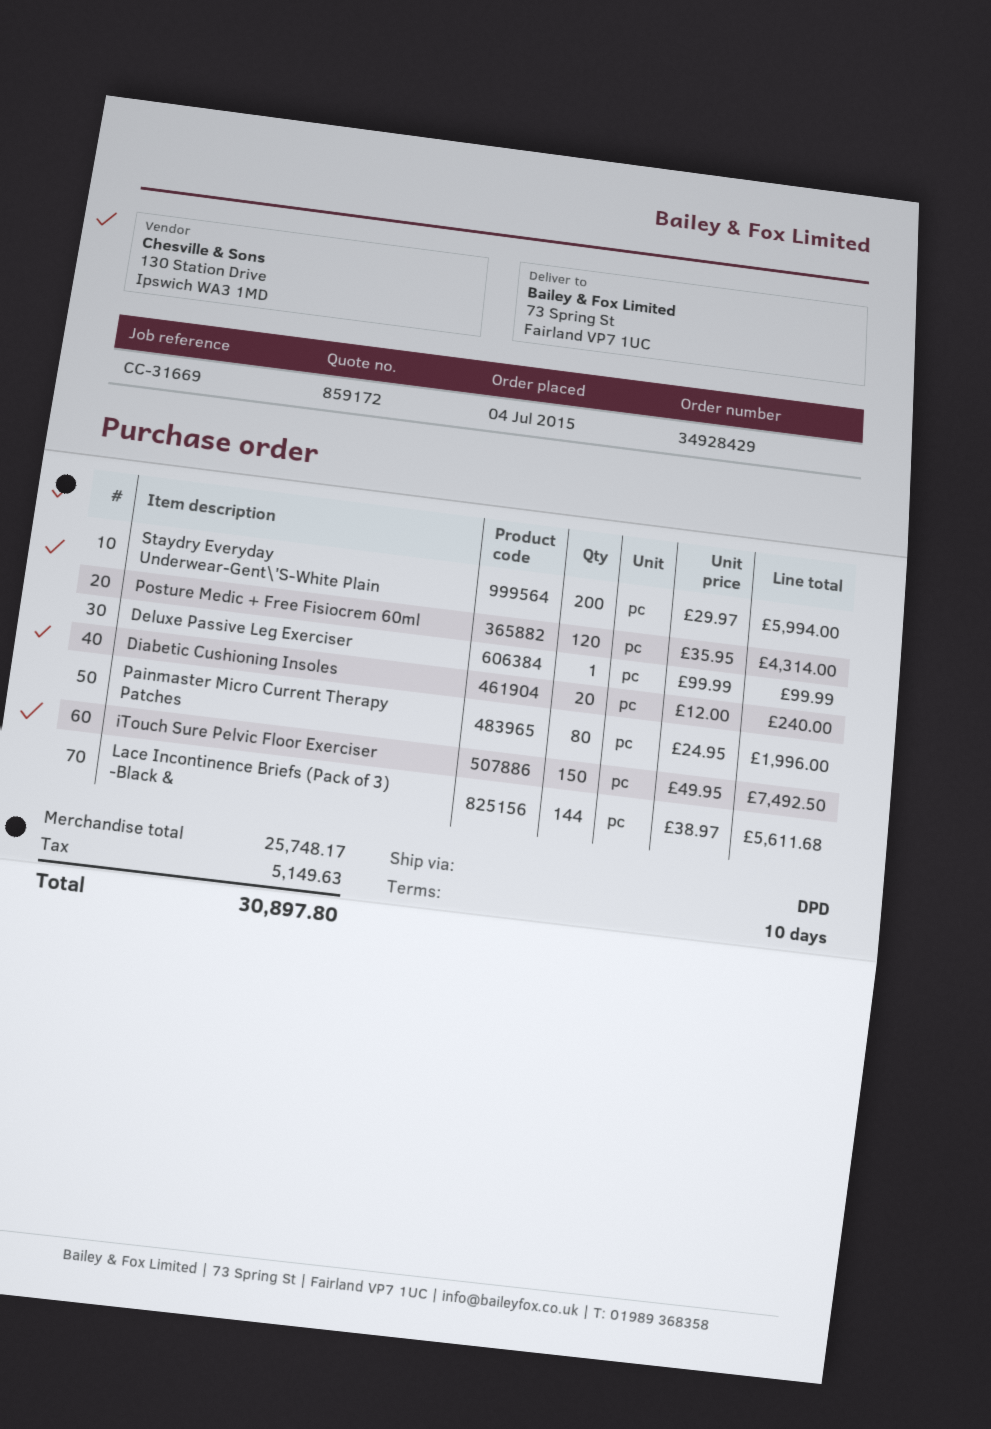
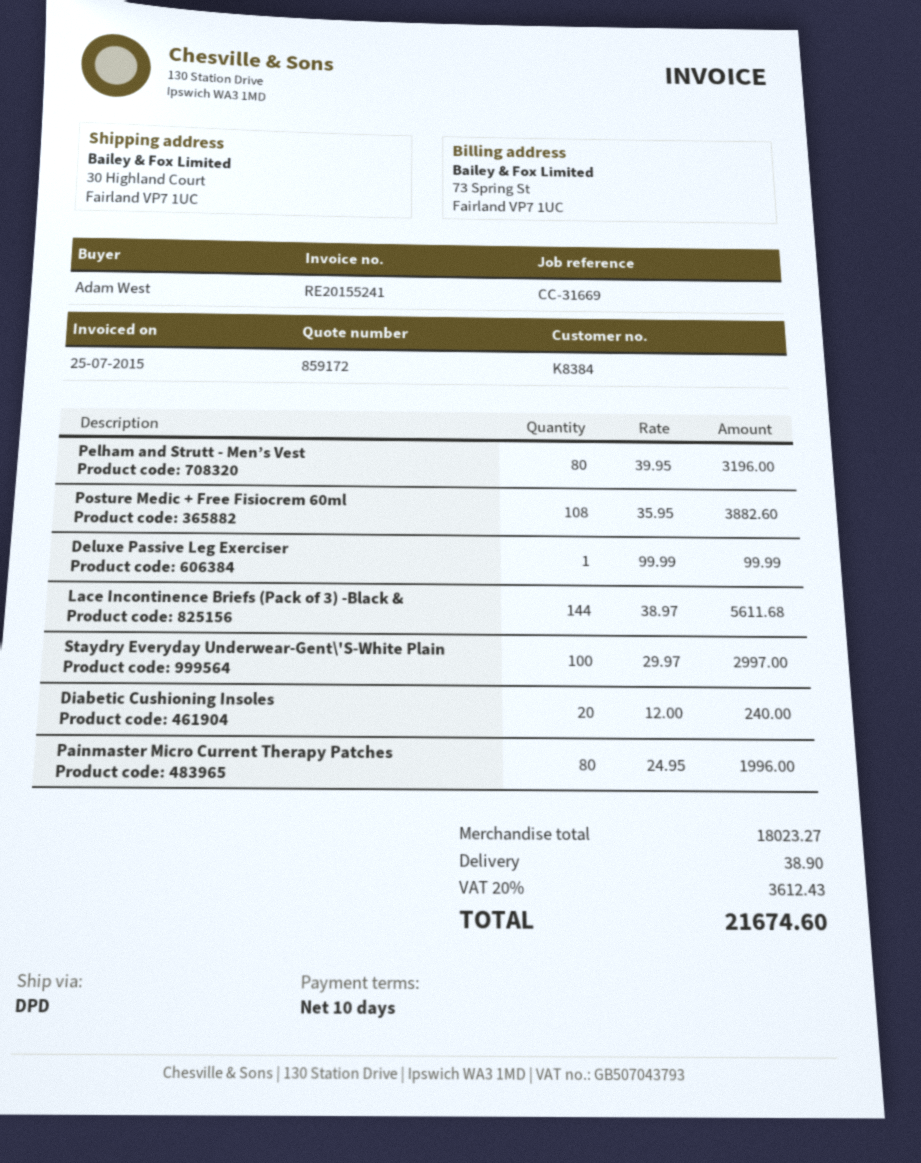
ship to: 73 Spring St, Fairland VP7 1UC -> 30 Highland Court, Fairland VP7 1UC
Staydry Everyday Underwear-Gent\'S-White Plain: 200 x 29.97 = 5994.00 -> 100 x 29.97 = 2997.00
Posture Medic + Free Fisiocrem 60ml: 120 x 35.95 = 4314.00 -> 108 x 35.95 = 3882.60
iTouch Sure Pelvic Floor Exerciser: 150 x 49.95 = 7492.50 -> none
Pelham and Strutt - Men’s Vest: none -> 80 x 39.95 = 3196.00
subtotal: 25748.17 -> 18023.27
shipping: none -> 38.90
tax: 5149.63 -> 3612.43
total: 30897.80 -> 21674.60

